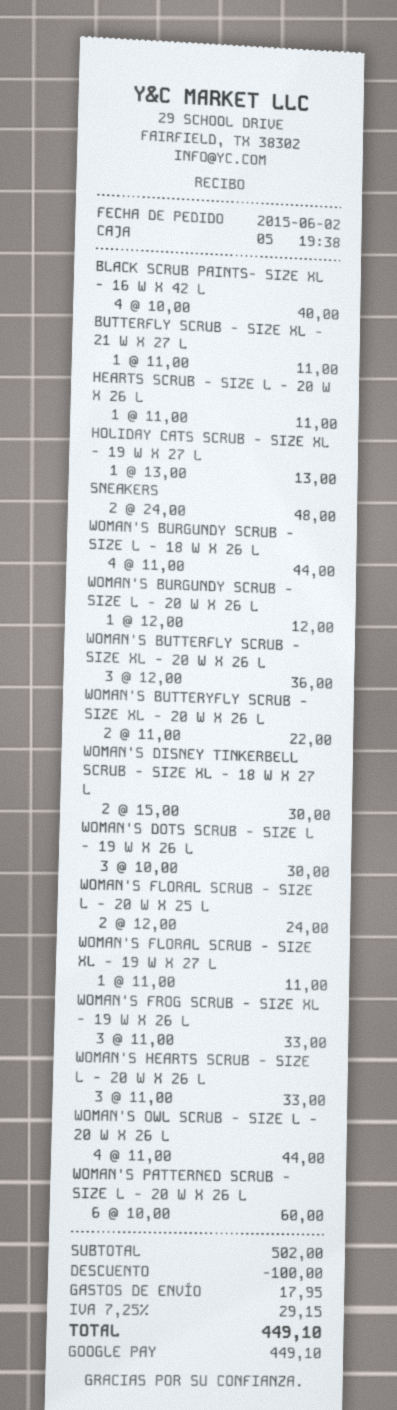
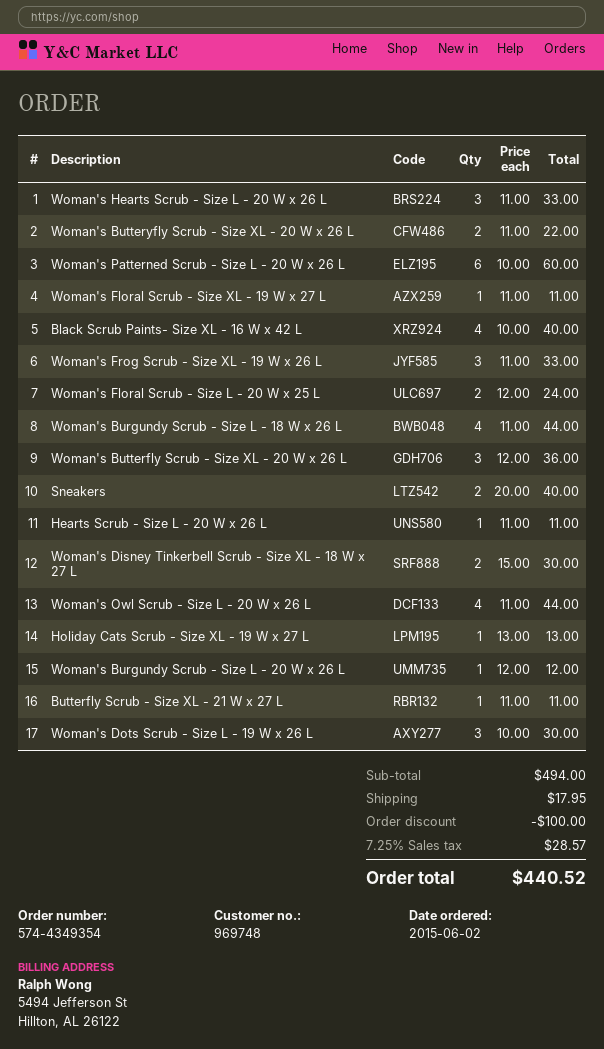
SNEAKERS: 2 x 24.00 = 48.00 -> 2 x 20.00 = 40.00
subtotal: 502.00 -> 494.00
tax: 7.25% = 29.15 -> 7.25% = 28.57
total: 449.10 -> 440.52

